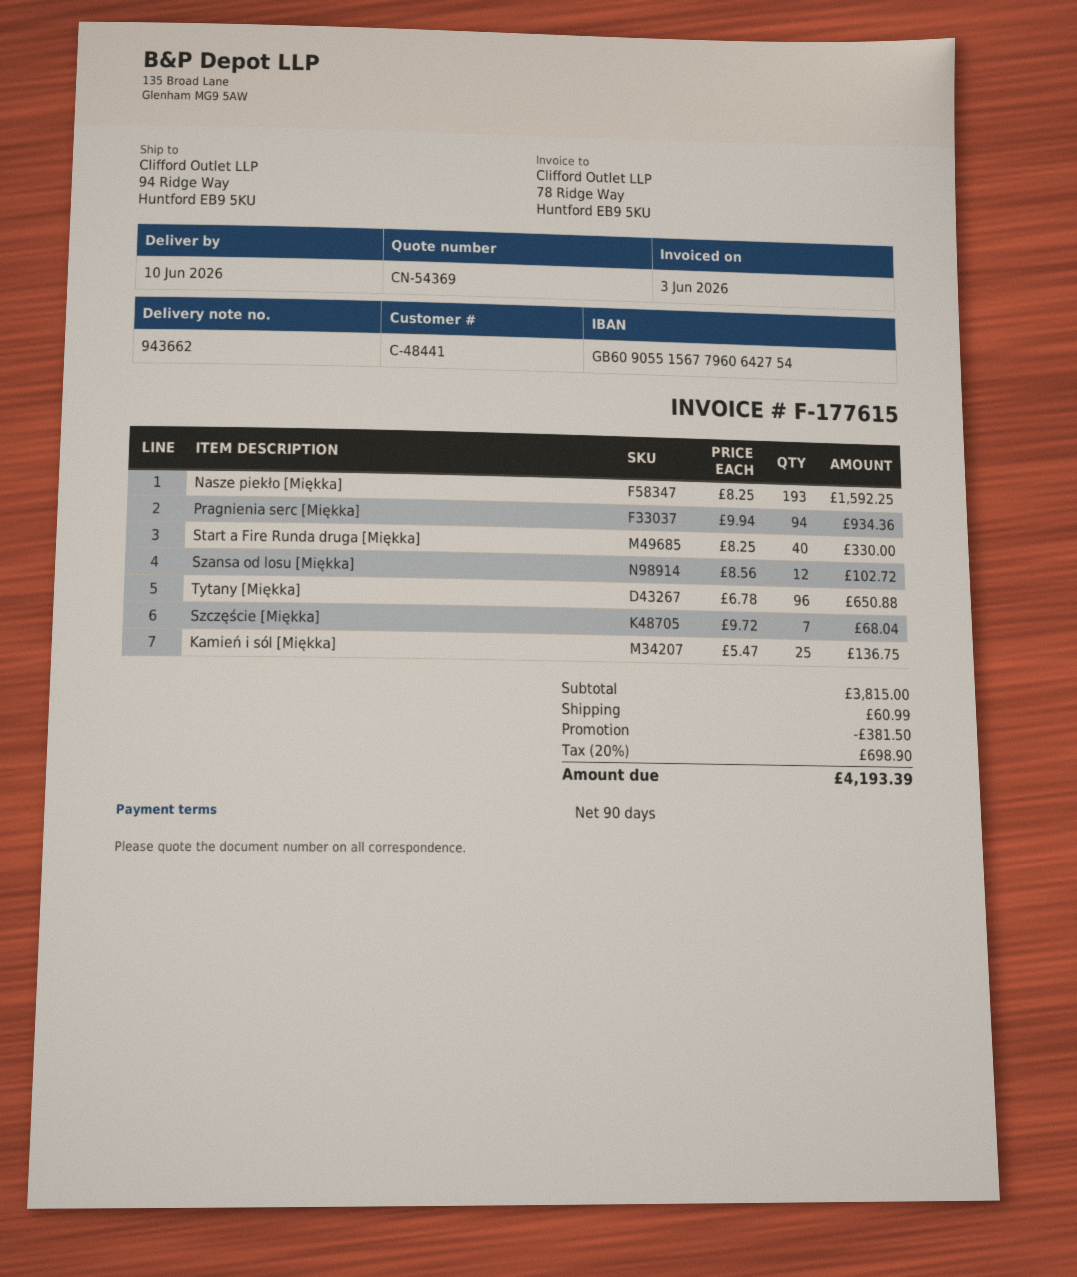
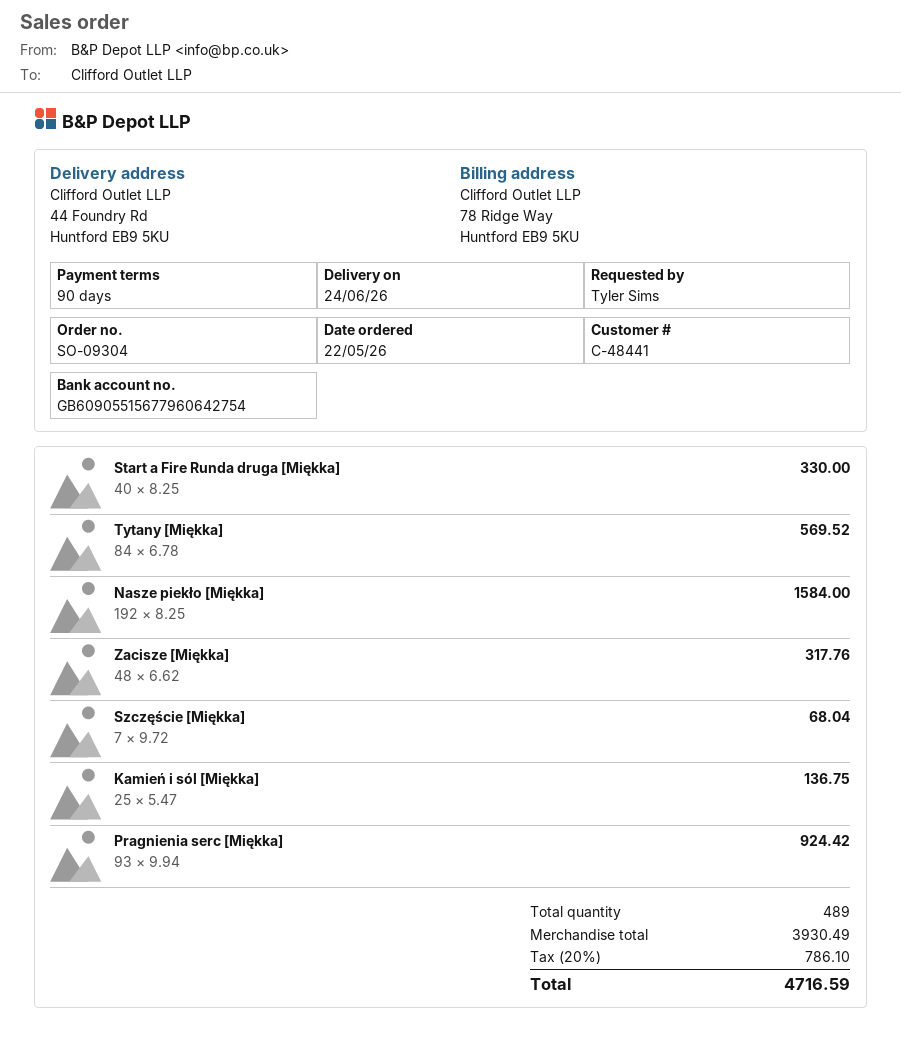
delivery date: 2026-06-10 -> 2026-06-24
ship to: 94 Ridge Way, Huntford EB9 5KU -> 44 Foundry Rd, Huntford EB9 5KU
Nasze piekło [Miękka]: 193 x 8.25 = 1592.25 -> 192 x 8.25 = 1584.00
Pragnienia serc [Miękka]: 94 x 9.94 = 934.36 -> 93 x 9.94 = 924.42
Szansa od losu [Miękka]: 12 x 8.56 = 102.72 -> none
Tytany [Miękka]: 96 x 6.78 = 650.88 -> 84 x 6.78 = 569.52
Zacisze [Miękka]: none -> 48 x 6.62 = 317.76
subtotal: 3815.00 -> 3930.49
discount: 381.50 -> none
shipping: 60.99 -> none
tax: 20% = 698.90 -> 20% = 786.10
total: 4193.39 -> 4716.59

